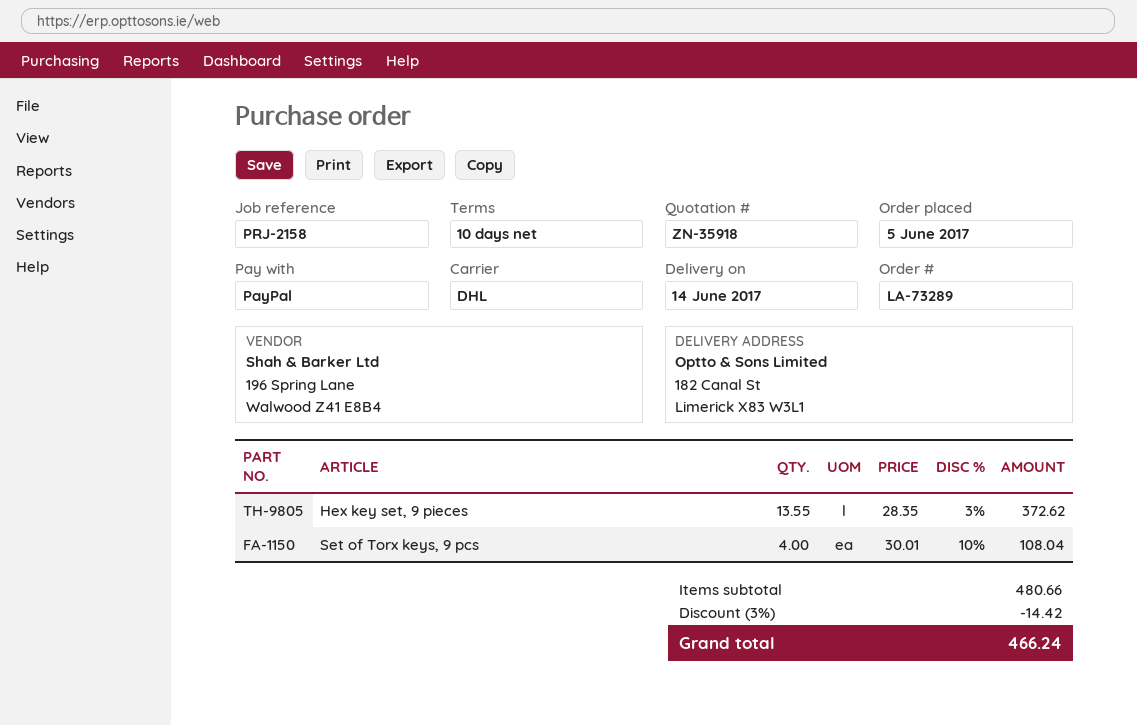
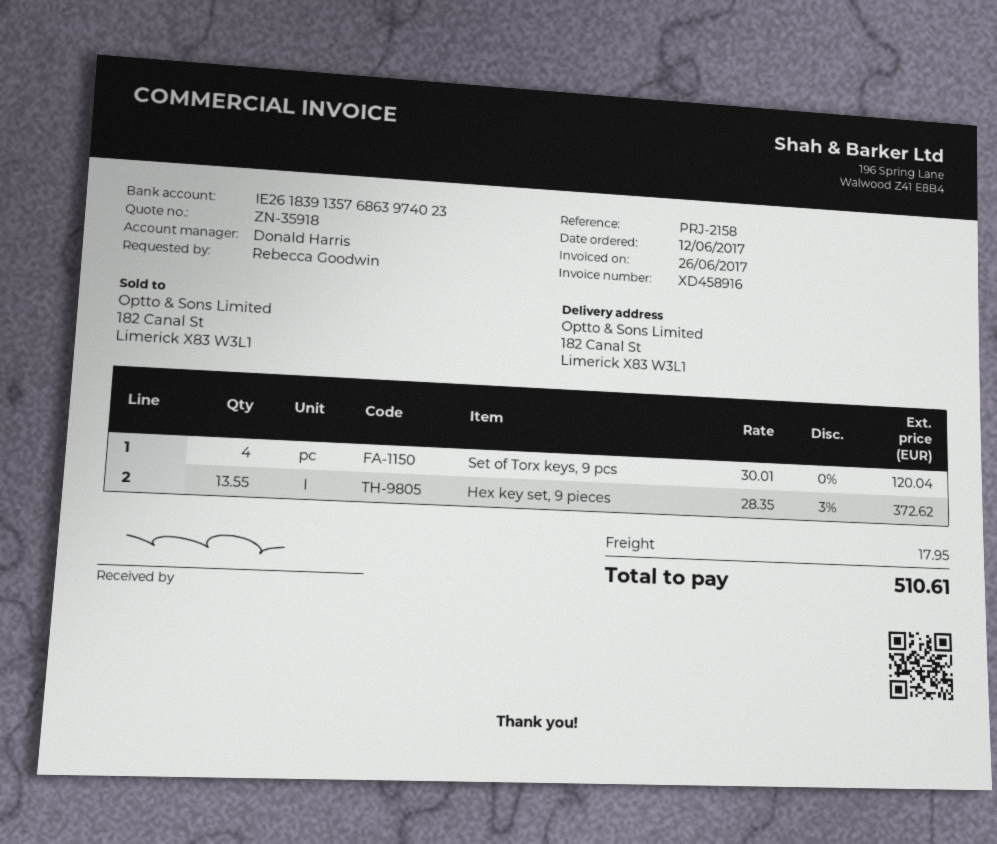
order date: 2017-06-05 -> 2017-06-12
Set of Torx keys, 9 pcs: 4 x 30.01 - 10% = 108.04 -> 4 x 30.01 = 120.04
discount: 3% = 14.42 -> none
shipping: none -> 17.95
total: 466.24 -> 510.61

